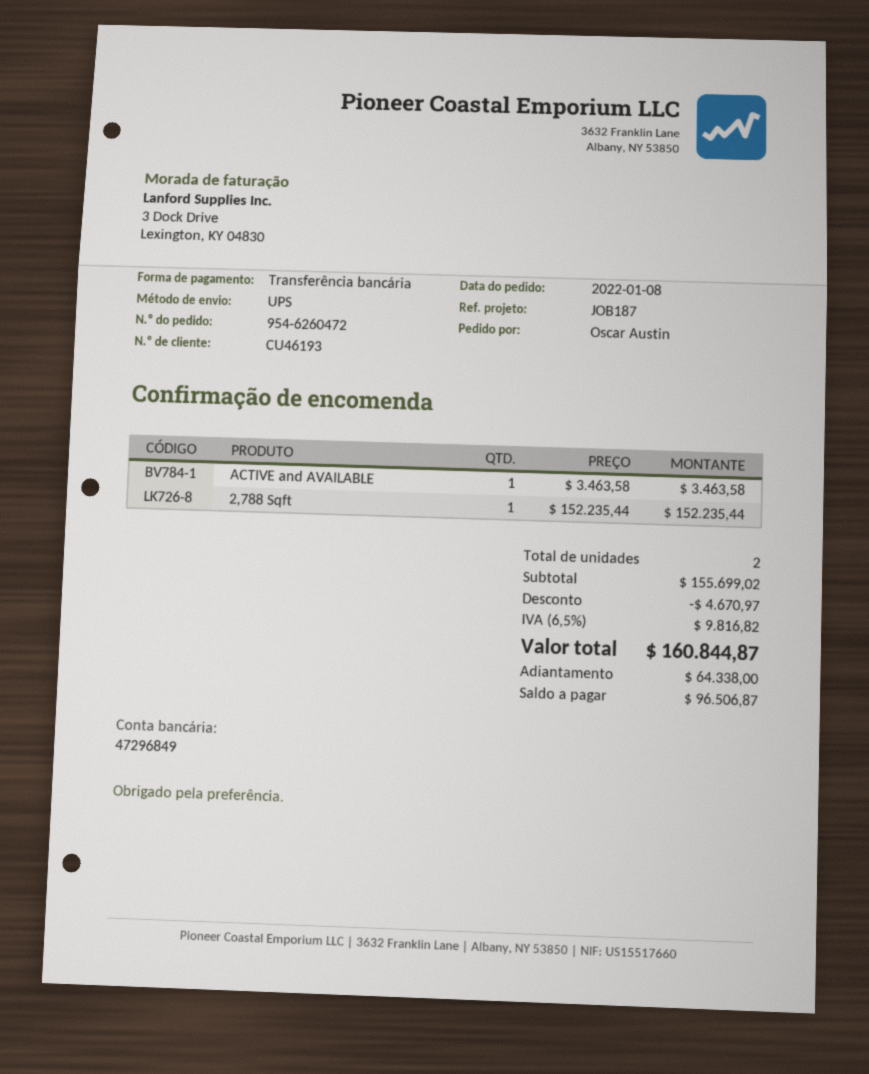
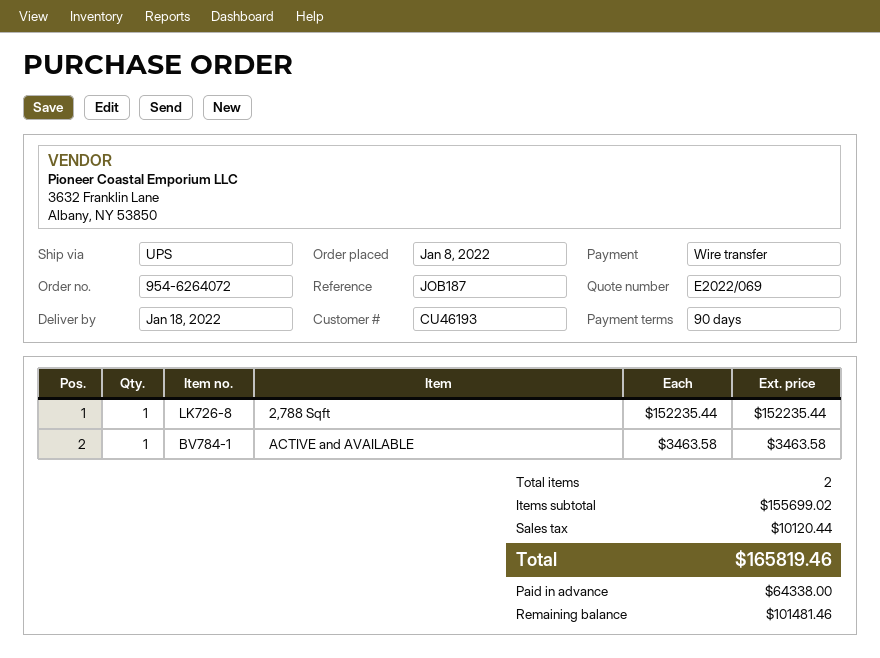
order number: 954-6260472 -> 954-6264072
discount: 4670.97 -> none
tax: 9816.82 -> 10120.44
total: 160844.87 -> 165819.46
balance: 96506.87 -> 101481.46

